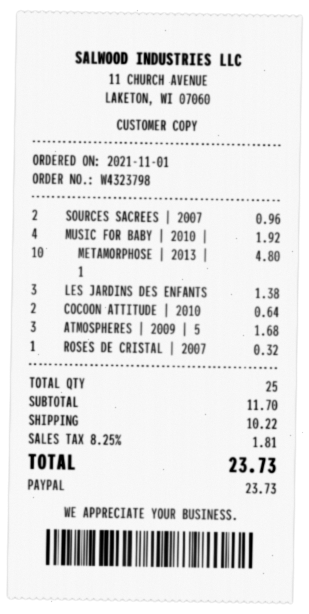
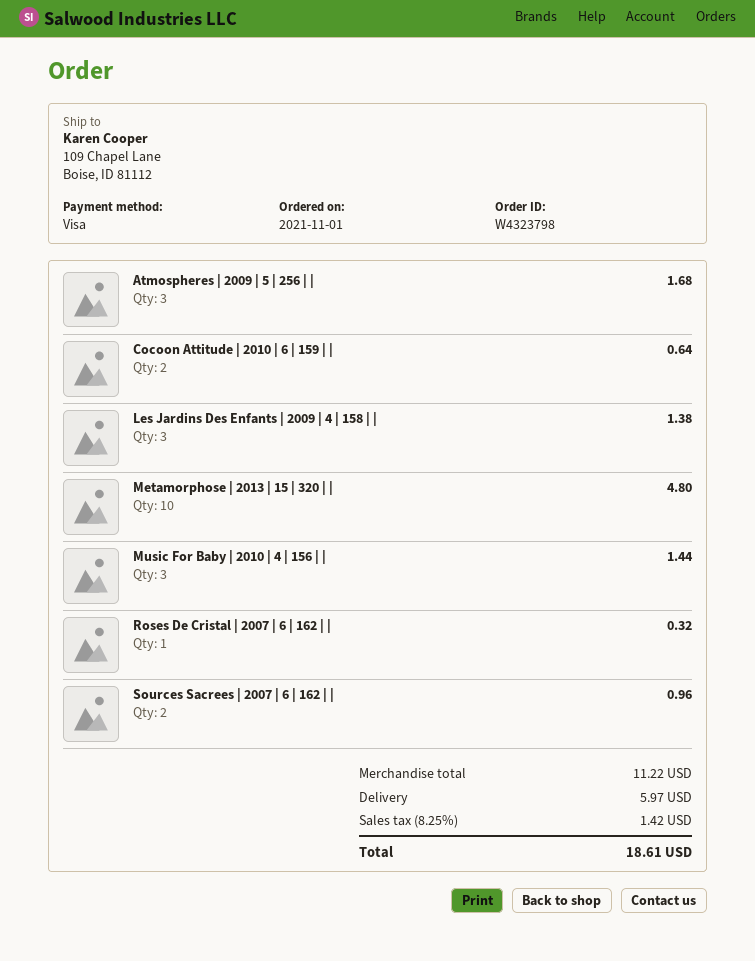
payment method: PayPal -> Visa
MUSIC FOR BABY | 2010 |: 4 for 1.92 -> 3 for 1.44
subtotal: 11.70 -> 11.22
shipping: 10.22 -> 5.97
tax: 8.25% = 1.81 -> 8.25% = 1.42
total: 23.73 -> 18.61

